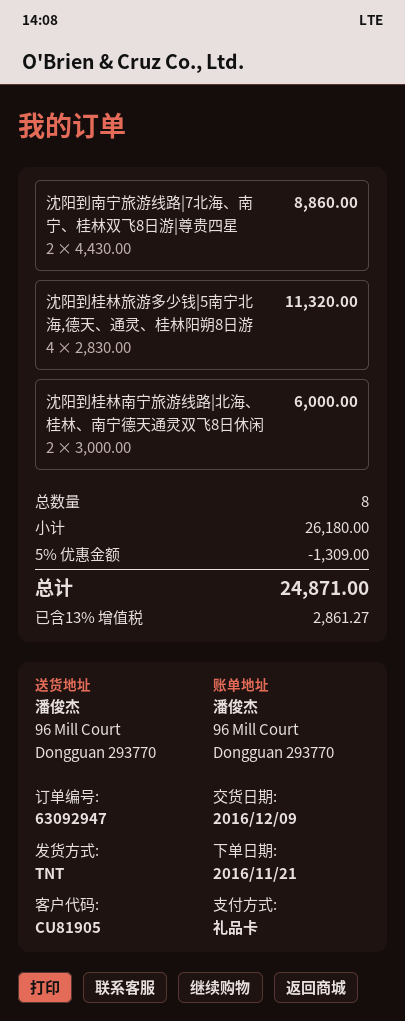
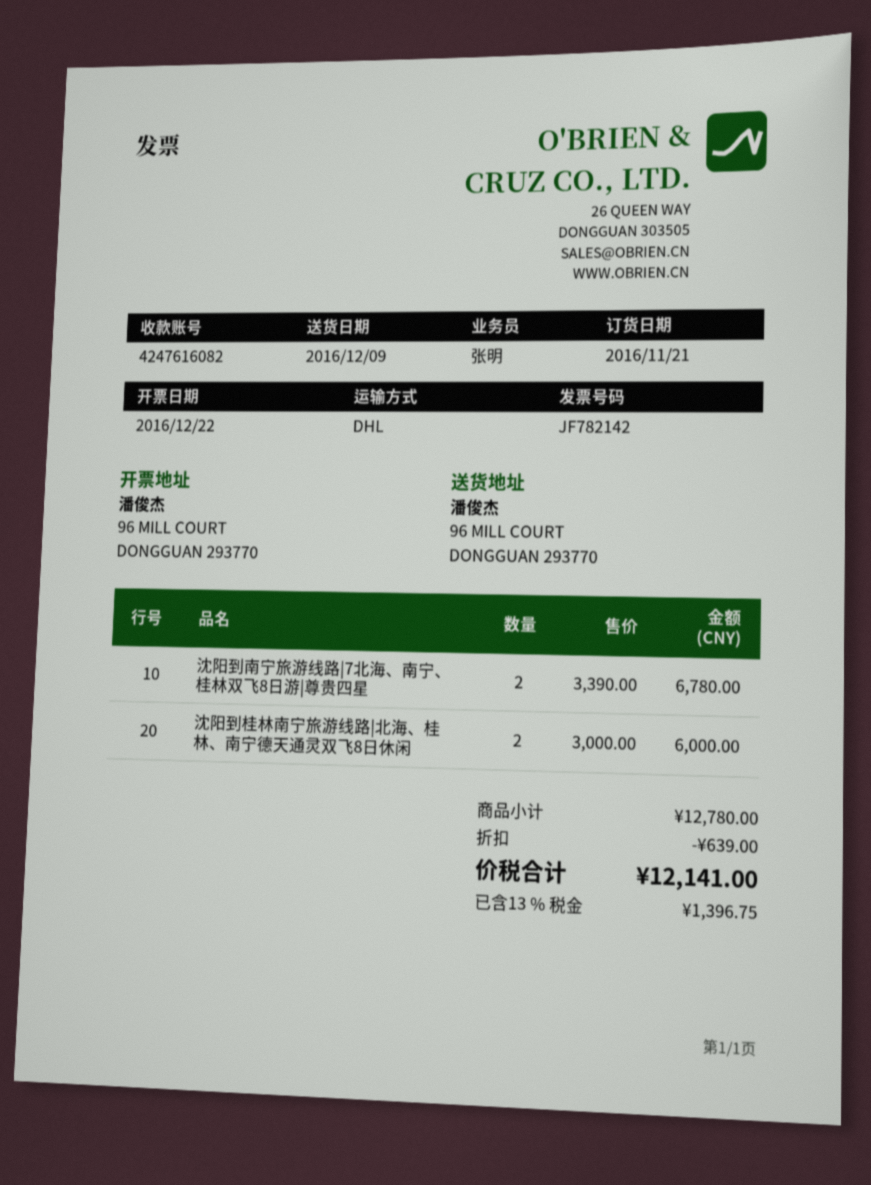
shipping method: TNT -> DHL
沈阳到南宁旅游线路|7北海、南宁、桂林双飞8日游|尊贵四星: 2 x 4430.00 = 8860.00 -> 2 x 3390.00 = 6780.00
沈阳到桂林旅游多少钱|5南宁北海,德天、通灵、桂林阳朔8日游: 4 x 2830.00 = 11320.00 -> none
subtotal: 26180.00 -> 12780.00
discount: 1309.00 -> 639.00
tax: 13% = 2861.27 -> 13% = 1396.75
total: 24871.00 -> 12141.00

